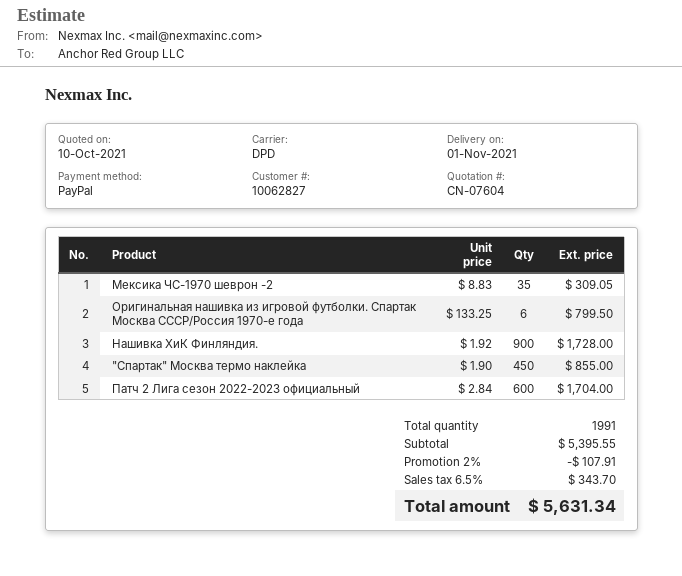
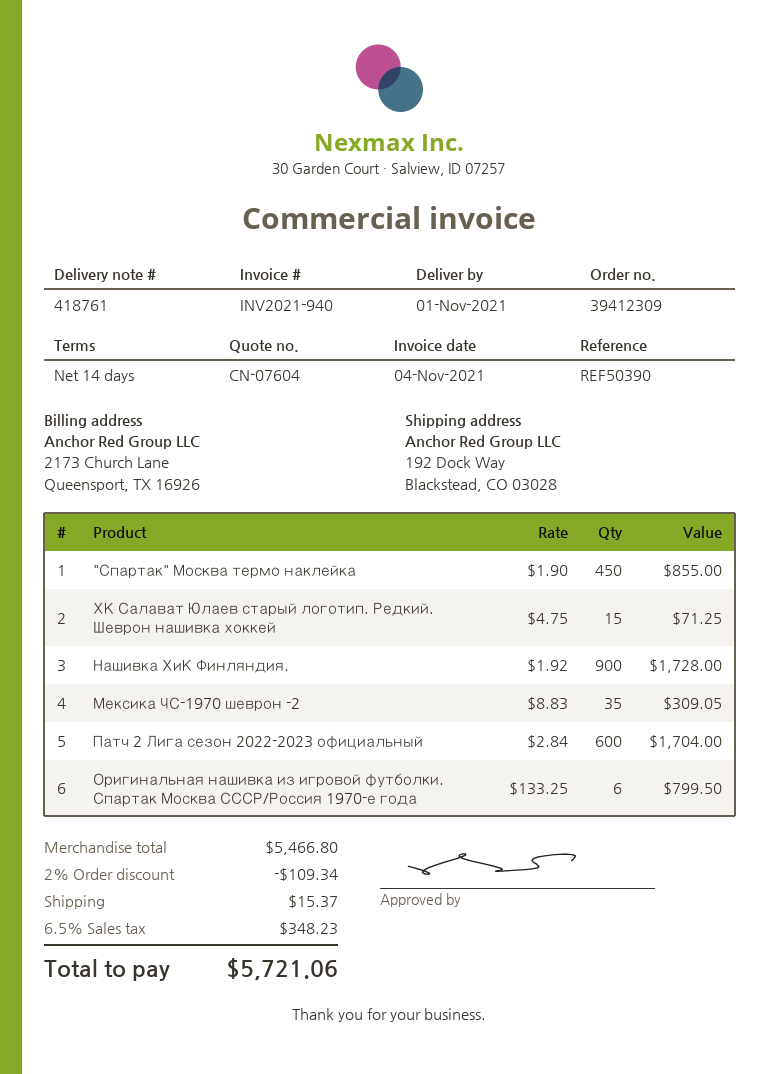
ХК Салават Юлаев старый логотип. Редкий. Шеврон нашивка хоккей: none -> 15 x 4.75 = 71.25
subtotal: 5395.55 -> 5466.80
discount: 2% = 107.91 -> 2% = 109.34
shipping: none -> 15.37
tax: 6.5% = 343.70 -> 6.5% = 348.23
total: 5631.34 -> 5721.06

